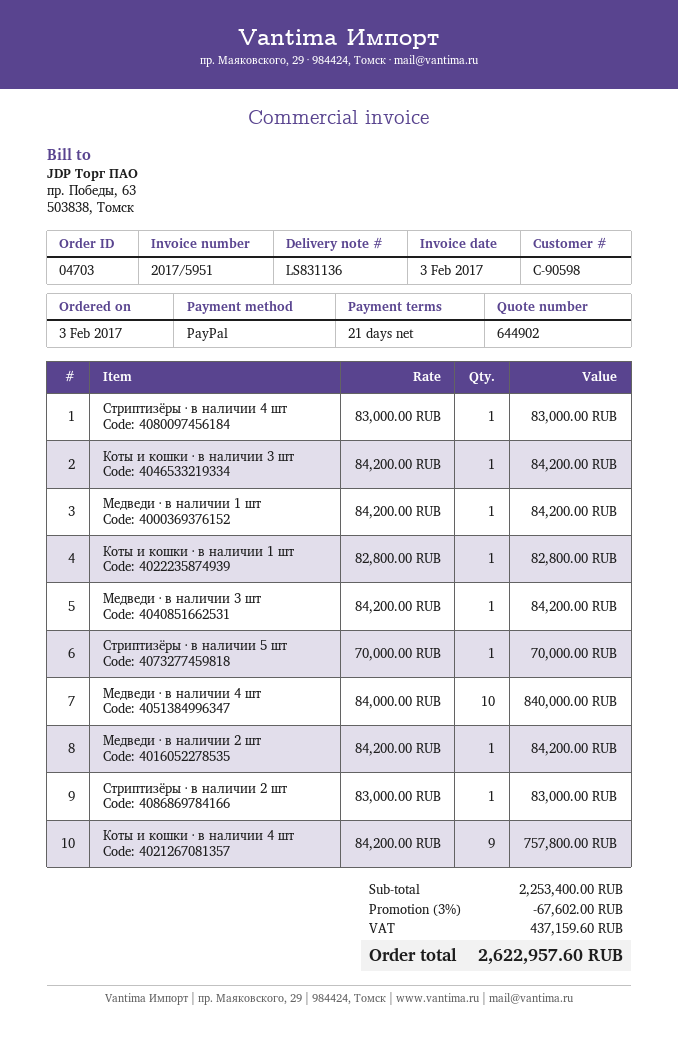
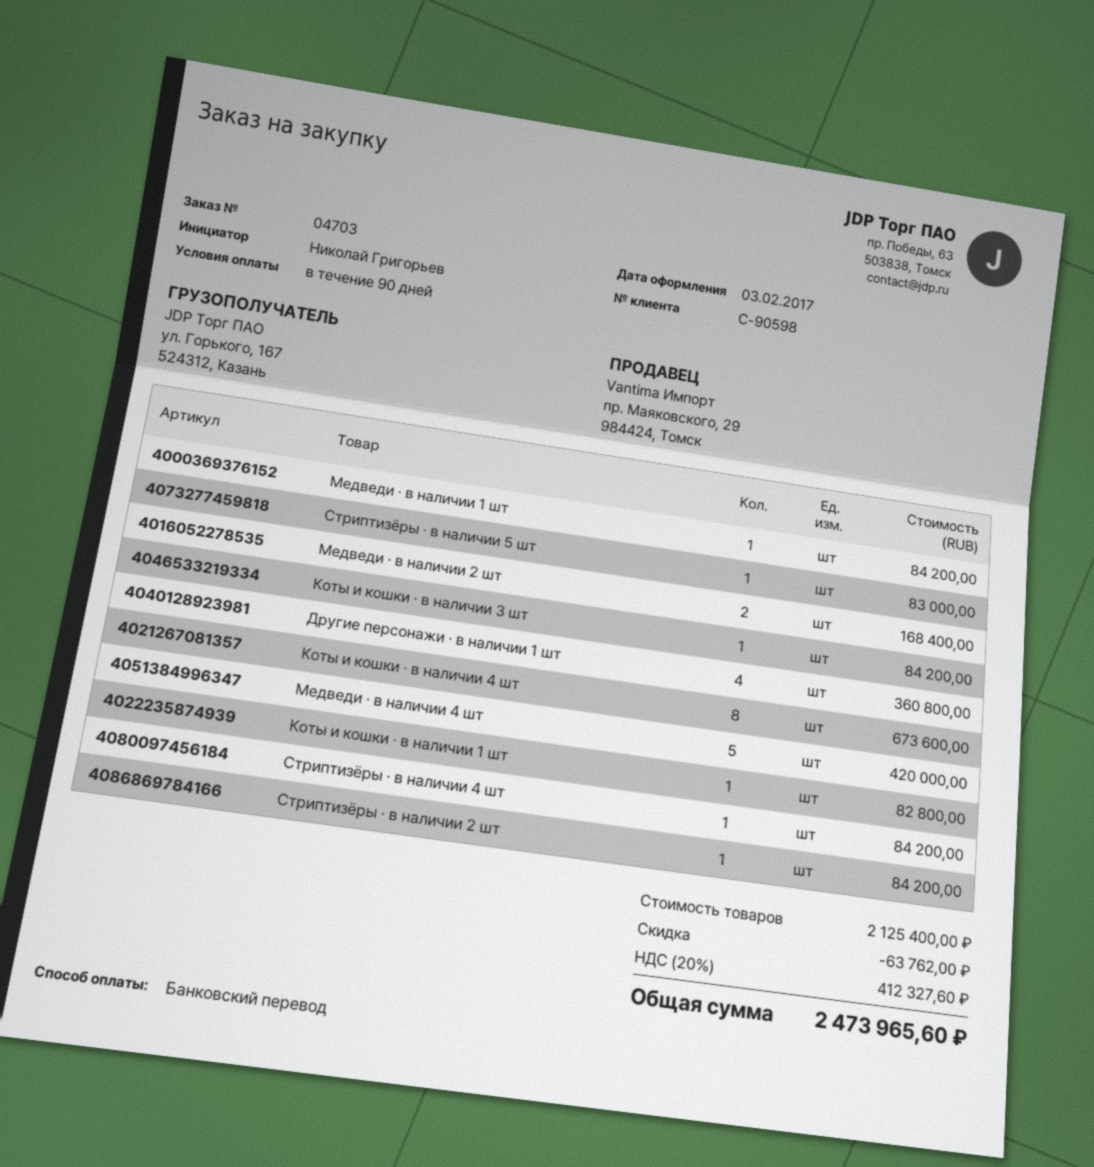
payment terms: 21 days -> 90 days
payment method: PayPal -> bank transfer
Стриптизёры · в наличии 4 шт: 1 for 83000.00 -> 1 for 84200.00
Медведи · в наличии 3 шт: 1 for 84200.00 -> none
Стриптизёры · в наличии 5 шт: 1 for 70000.00 -> 1 for 83000.00
Медведи · в наличии 4 шт: 10 for 840000.00 -> 5 for 420000.00
Медведи · в наличии 2 шт: 1 for 84200.00 -> 2 for 168400.00
Стриптизёры · в наличии 2 шт: 1 for 83000.00 -> 1 for 84200.00
Коты и кошки · в наличии 4 шт: 9 for 757800.00 -> 8 for 673600.00
Другие персонажи · в наличии 1 шт: none -> 4 for 360800.00
subtotal: 2253400.00 -> 2125400.00
discount: 67602.00 -> 63762.00
tax: 437159.60 -> 412327.60
total: 2622957.60 -> 2473965.60

